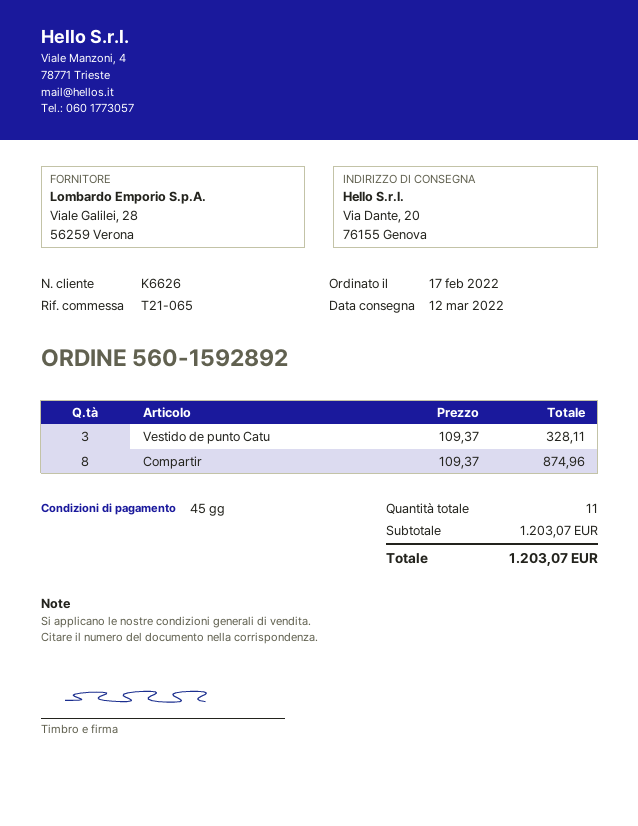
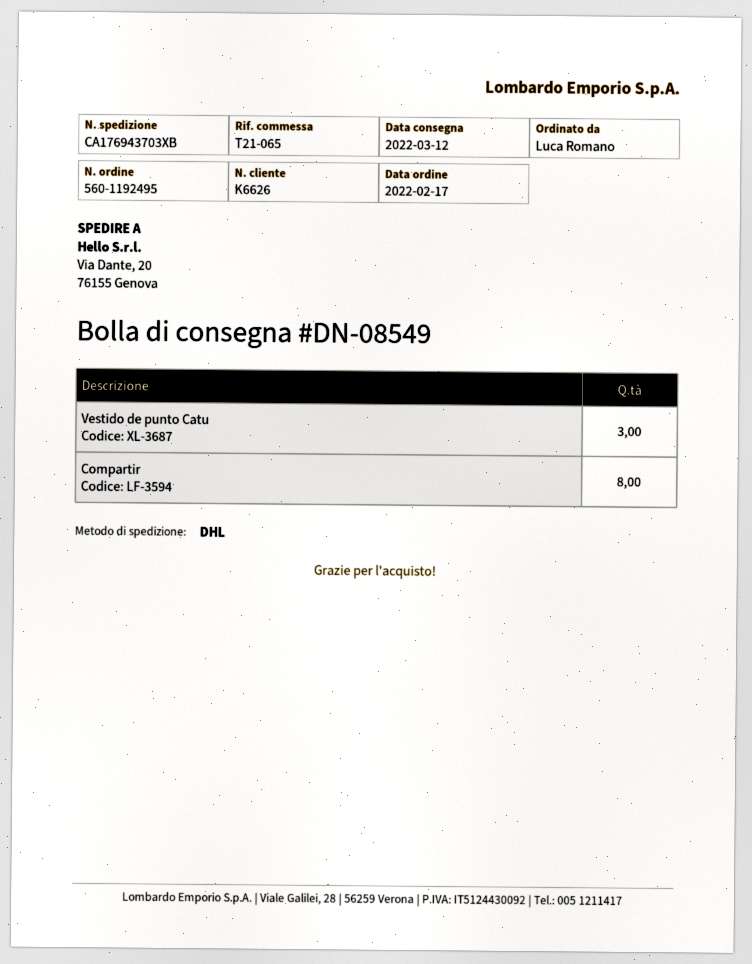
order number: 560-1592892 -> 560-1192495

